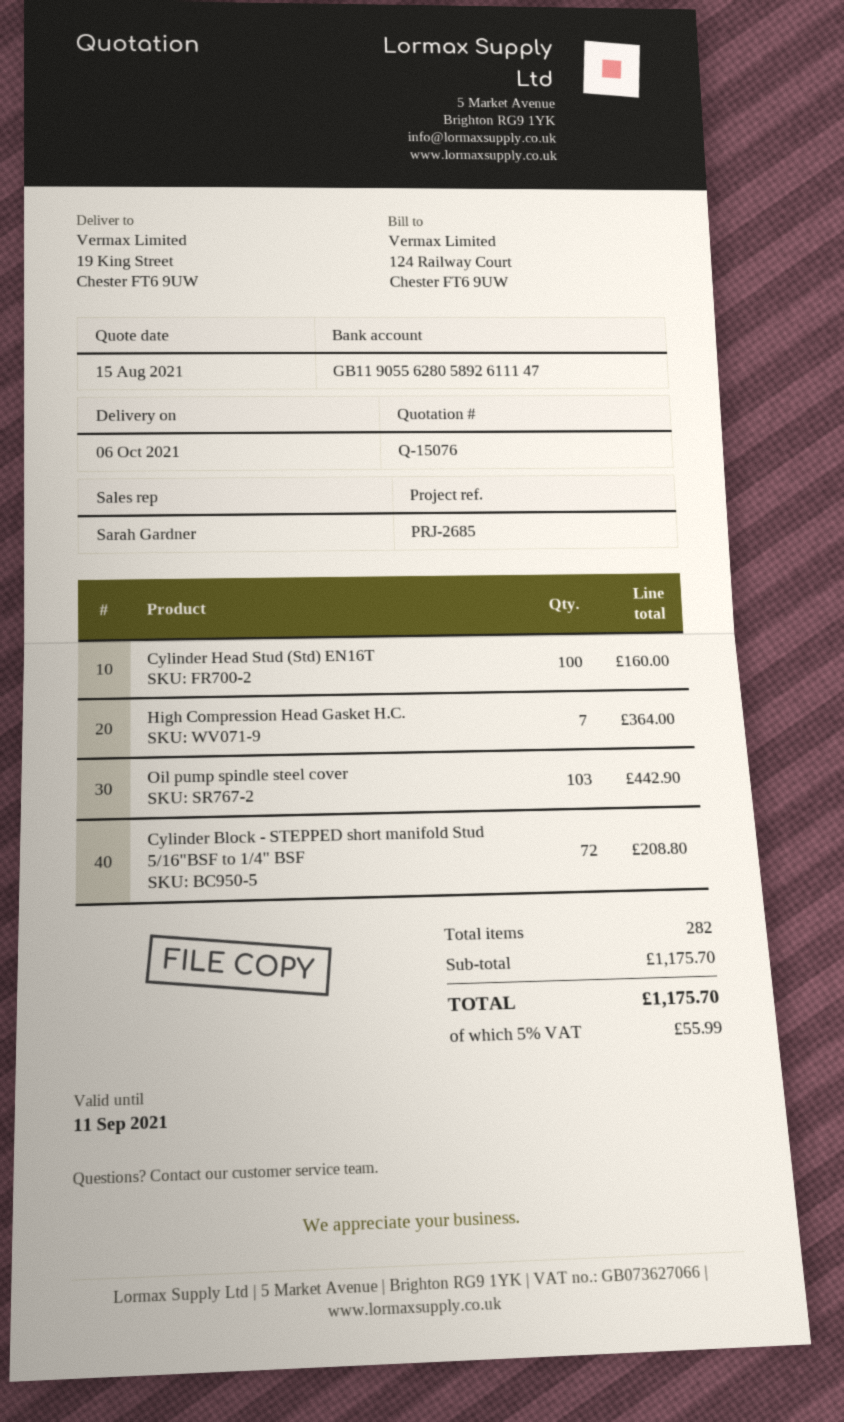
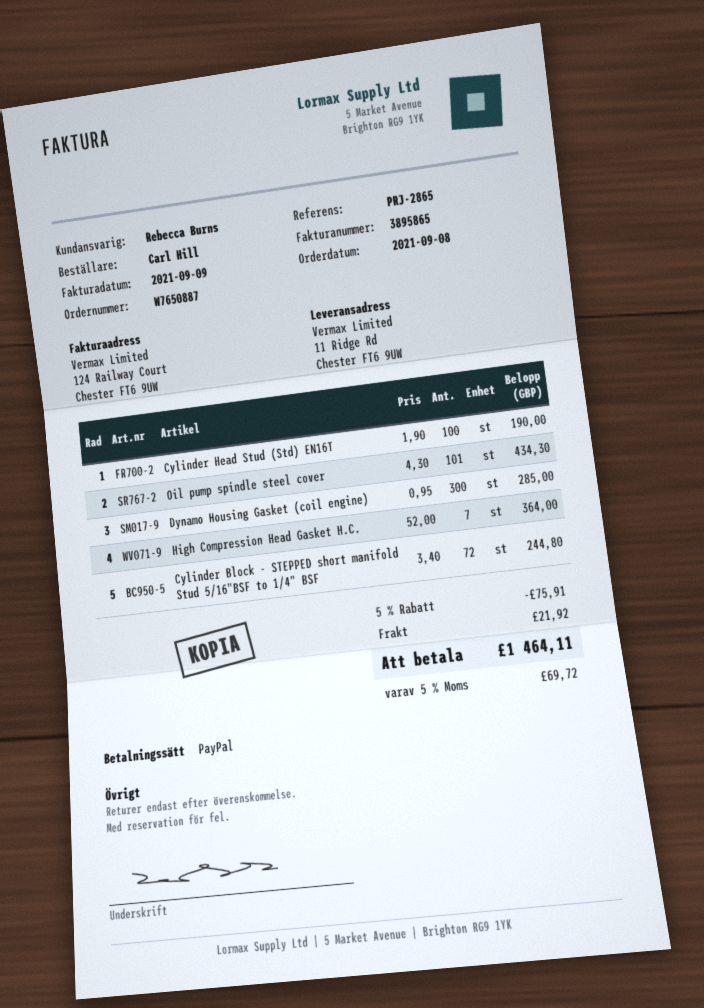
reference: PRJ-2685 -> PRJ-2865
sales rep: Sarah Gardner -> Rebecca Burns
ship to: 19 King Street, Chester FT6 9UW -> 11 Ridge Rd, Chester FT6 9UW
Cylinder Head Stud (Std) EN16T: 100 for 160.00 -> 100 for 190.00
Oil pump spindle steel cover: 103 for 442.90 -> 101 for 434.30
Cylinder Block - STEPPED short manifold Stud 5/16"BSF to 1/4" BSF: 72 for 208.80 -> 72 for 244.80
Dynamo Housing Gasket (coil engine): none -> 300 for 285.00
discount: none -> 5% = 75.91
shipping: none -> 21.92
tax: 5% = 55.99 -> 5% = 69.72
total: 1175.70 -> 1464.11

